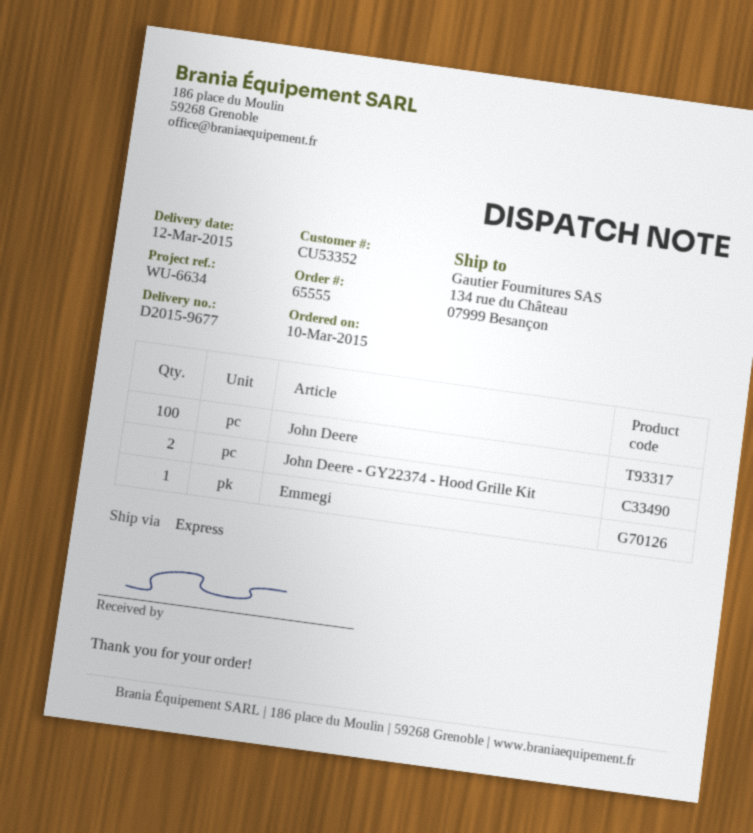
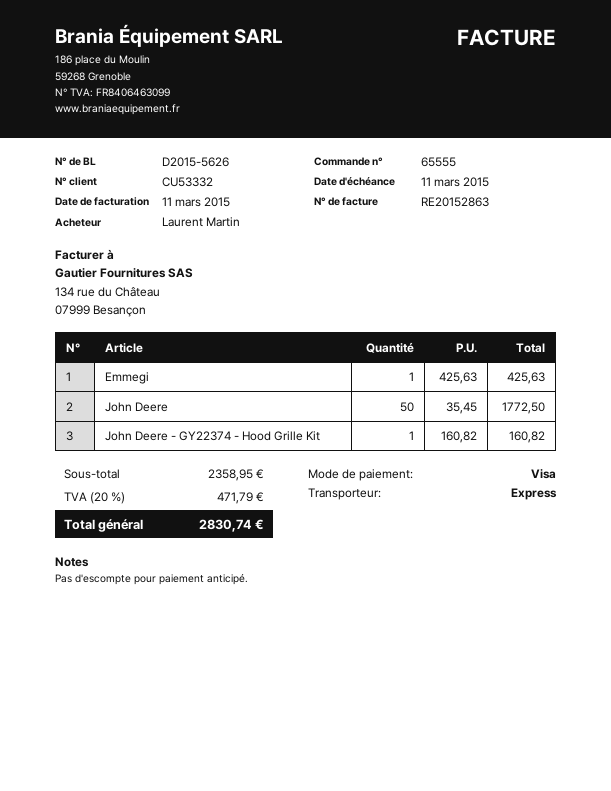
delivery note number: D2015-9677 -> D2015-5626
customer number: CU53352 -> CU53332
John Deere: 100 -> 50
John Deere - GY22374 - Hood Grille Kit: 2 -> 1

